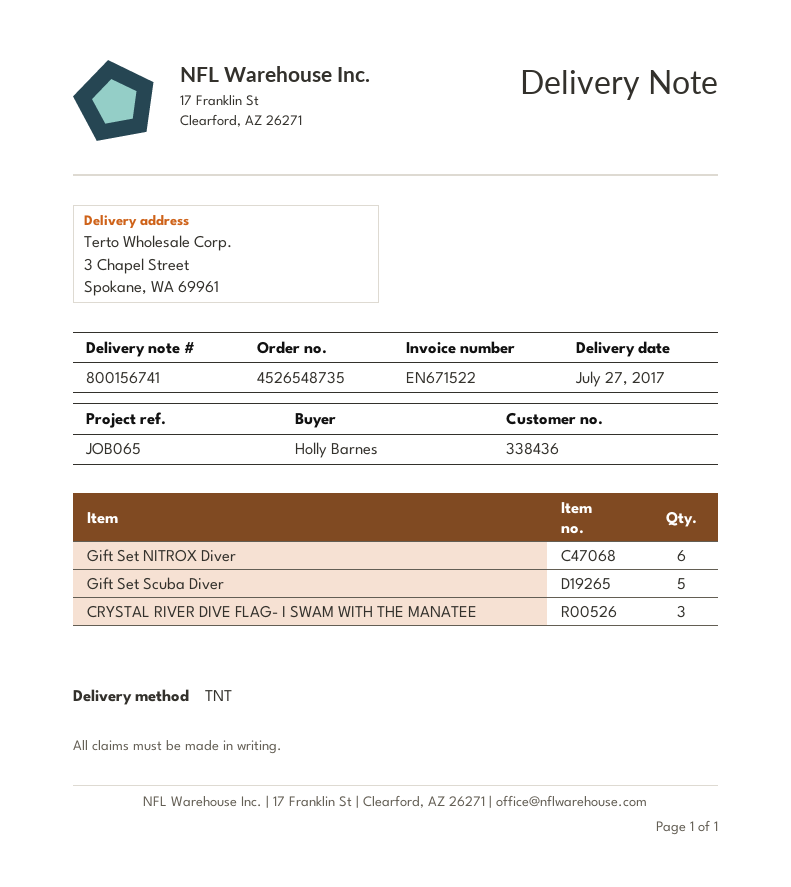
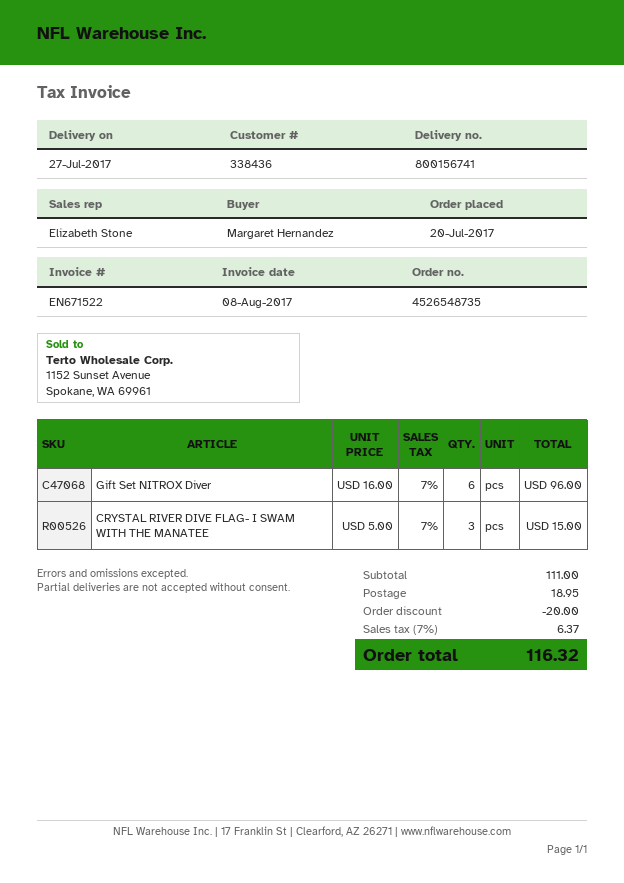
ordered by: Holly Barnes -> Margaret Hernandez
Gift Set Scuba Diver: 5 -> none

